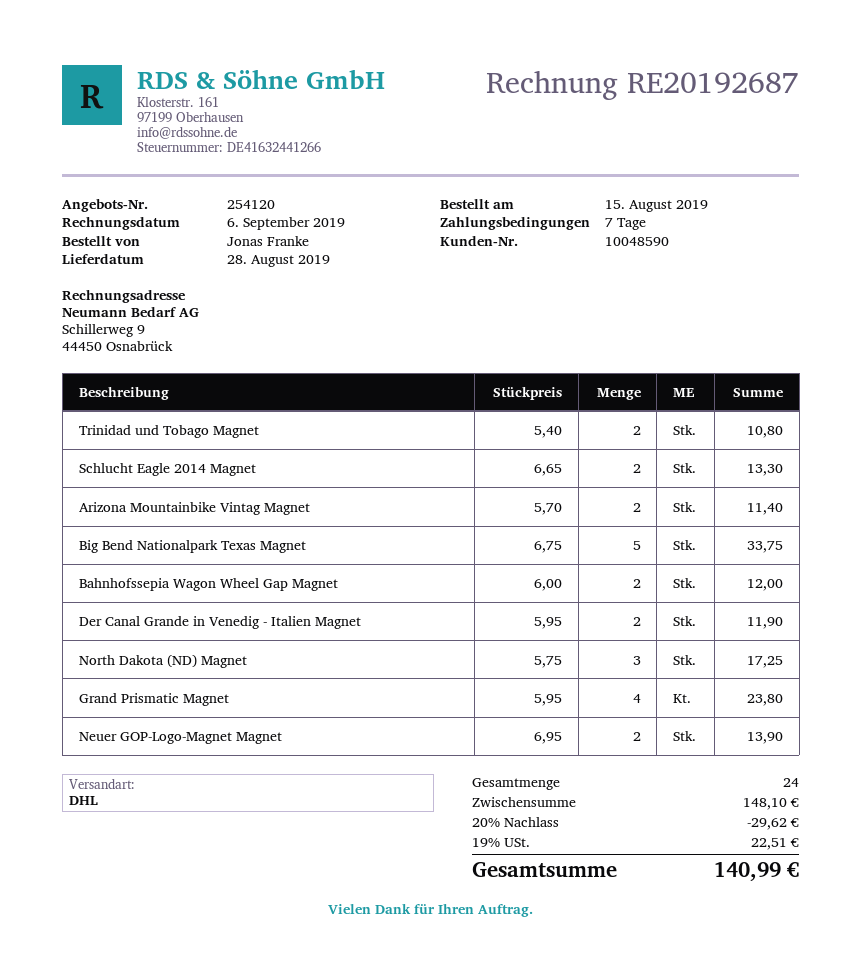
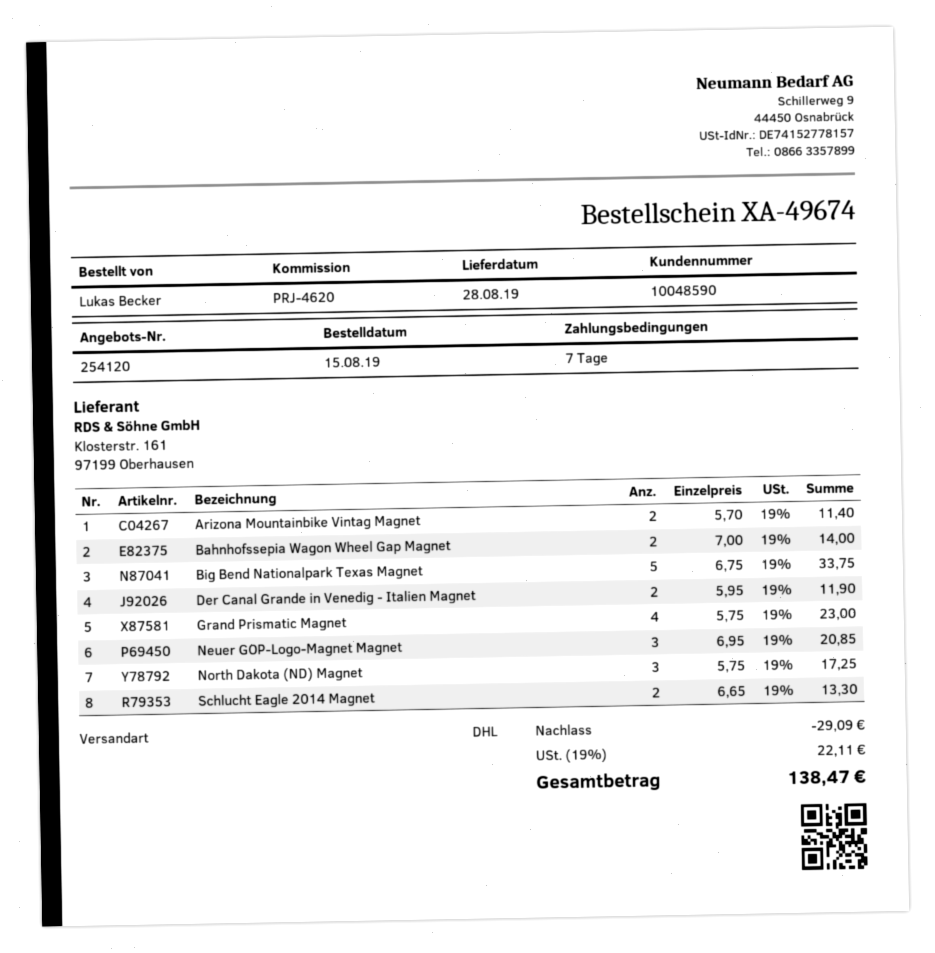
ordered by: Jonas Franke -> Lukas Becker
Trinidad und Tobago Magnet: 2 x 5.40 = 10.80 -> none
Bahnhofssepia Wagon Wheel Gap Magnet: 2 x 6.00 = 12.00 -> 2 x 7.00 = 14.00
Grand Prismatic Magnet: 4 x 5.95 = 23.80 -> 4 x 5.75 = 23.00
Neuer GOP-Logo-Magnet Magnet: 2 x 6.95 = 13.90 -> 3 x 6.95 = 20.85
discount: 29.62 -> 29.09
tax: 19% = 22.51 -> 19% = 22.11
total: 140.99 -> 138.47

